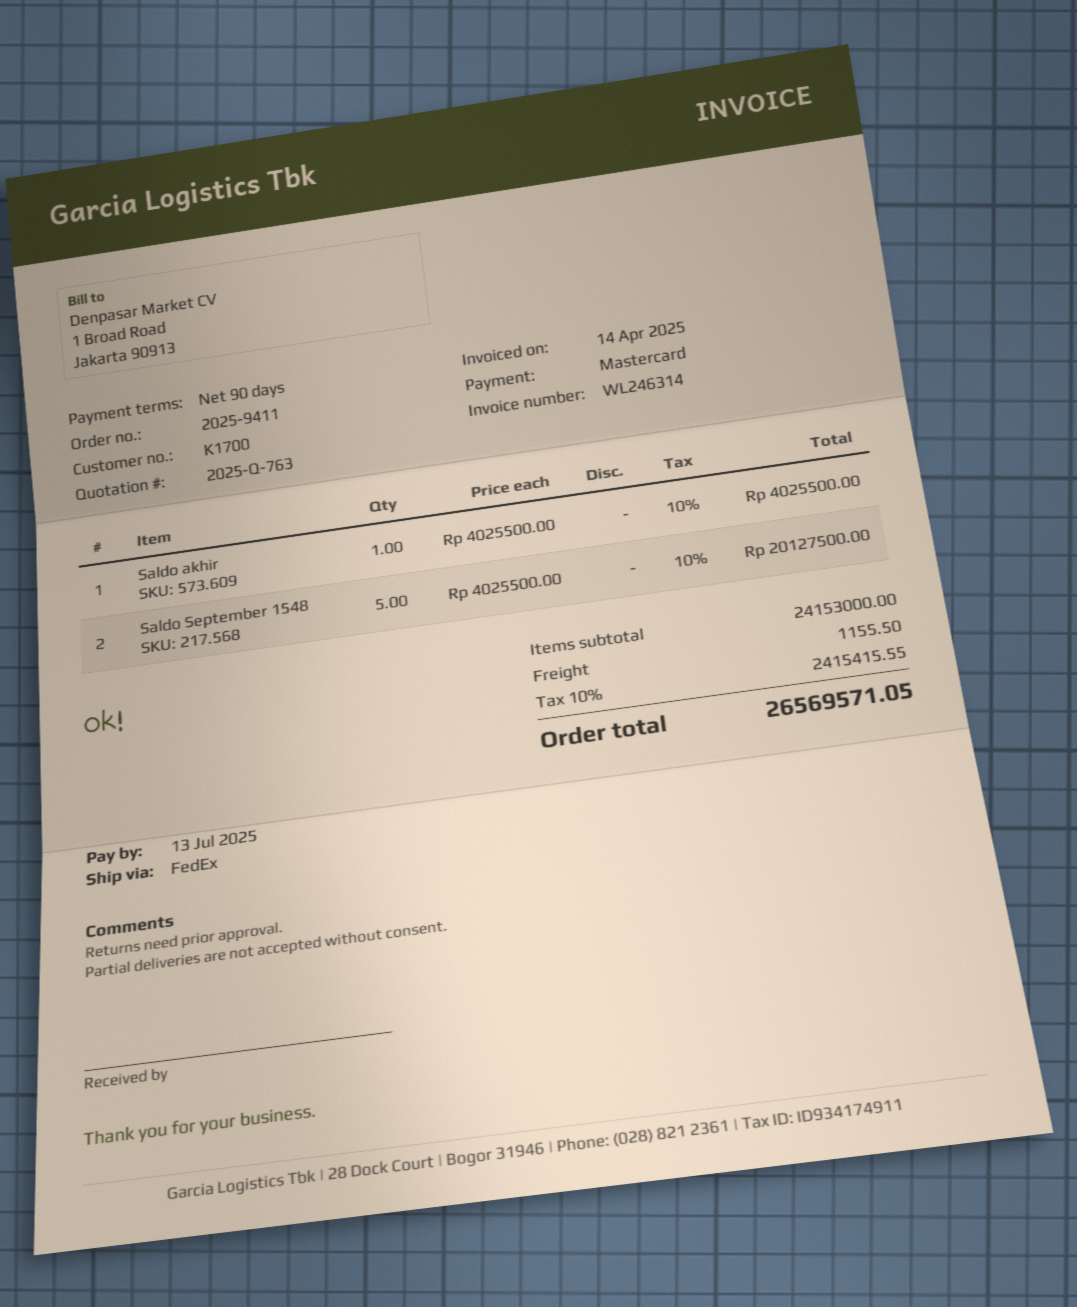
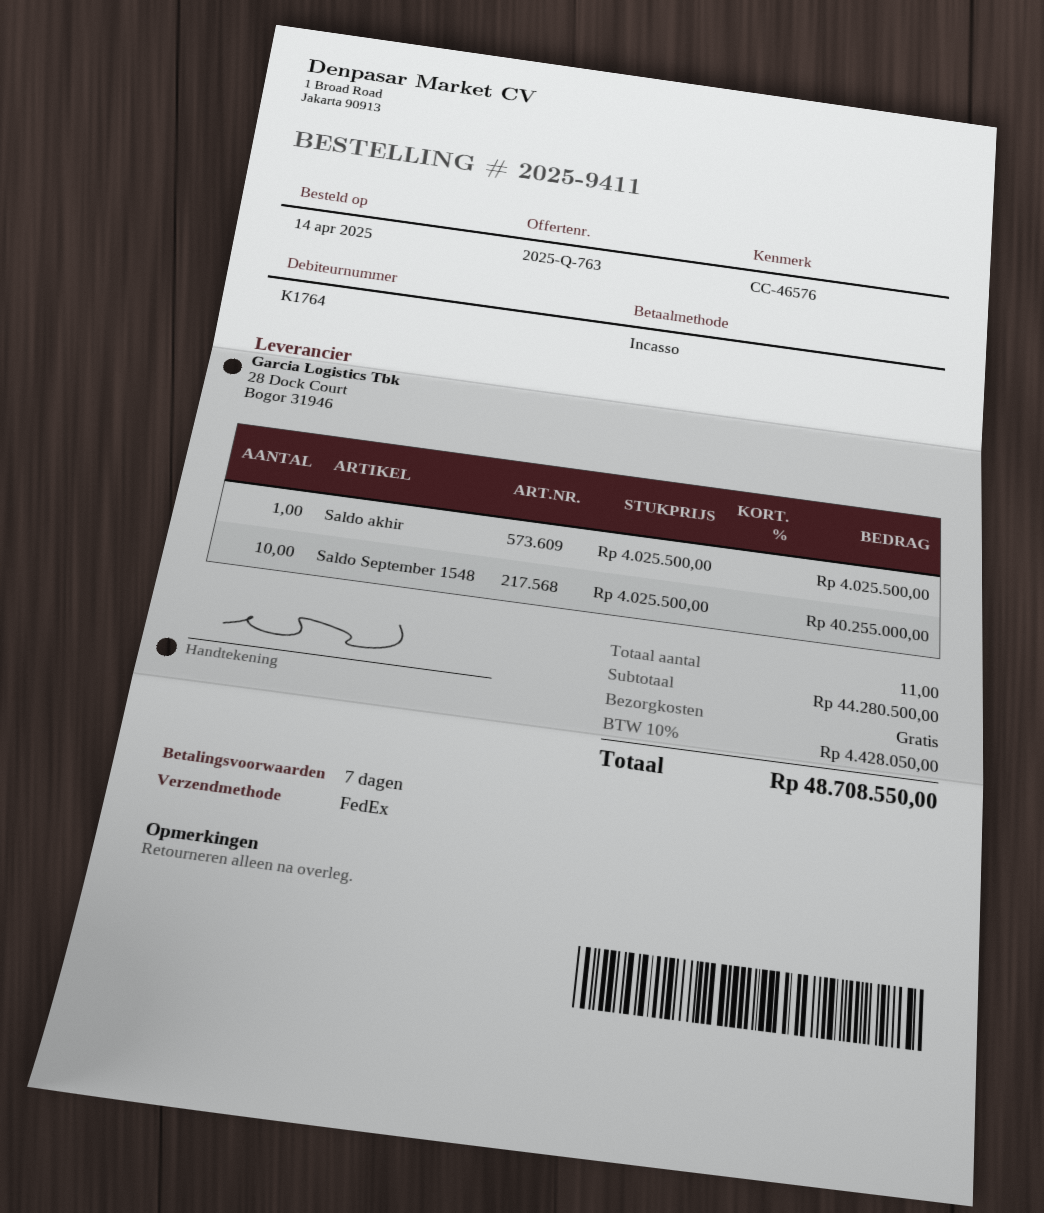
payment terms: 90 days -> 7 days
customer number: K1700 -> K1764
payment method: Mastercard -> direct debit
Saldo September 1548: 5 x 4025500.00 = 20127500.00 -> 10 x 4025500.00 = 40255000.00
subtotal: 24153000.00 -> 44280500.00
shipping: 1155.50 -> 0.00
tax: 10% = 2415415.55 -> 10% = 4428050.00
total: 26569571.05 -> 48708550.00

